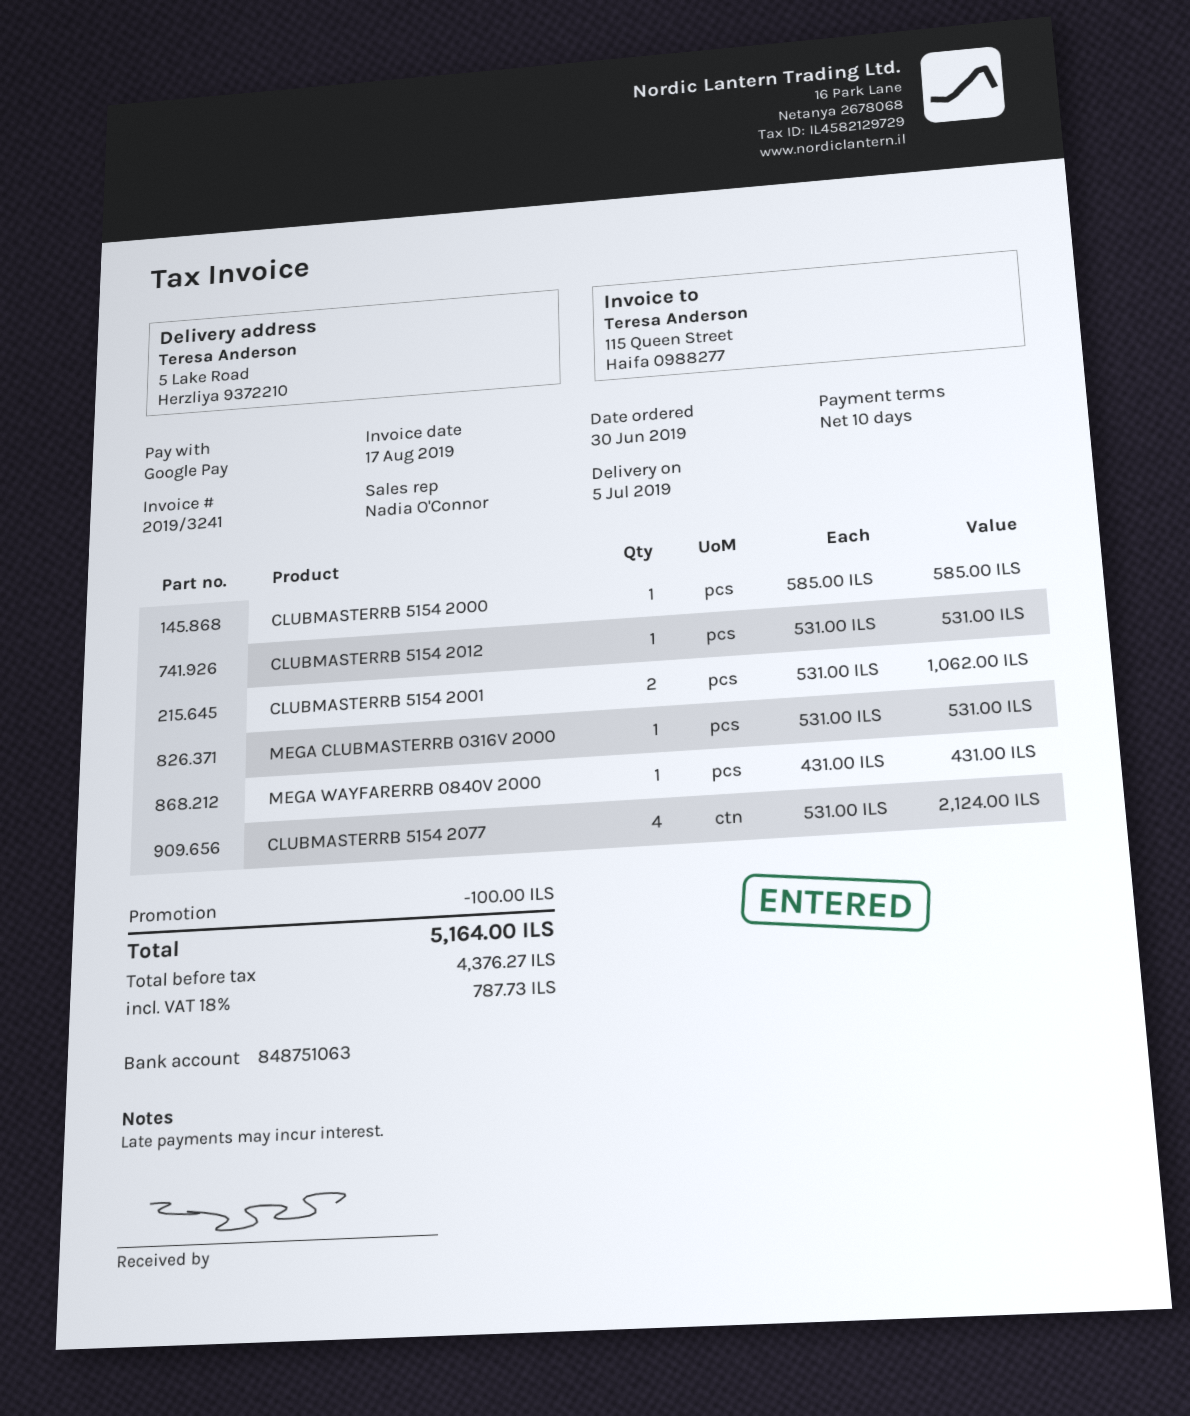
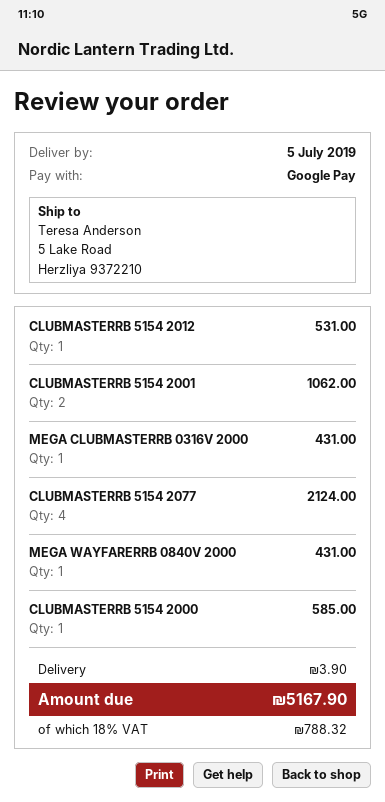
MEGA CLUBMASTERRB 0316V 2000: 1 for 531.00 -> 1 for 431.00
discount: 100.00 -> none
shipping: none -> 3.90
tax: 18% = 787.73 -> 18% = 788.32
total: 5164.00 -> 5167.90

